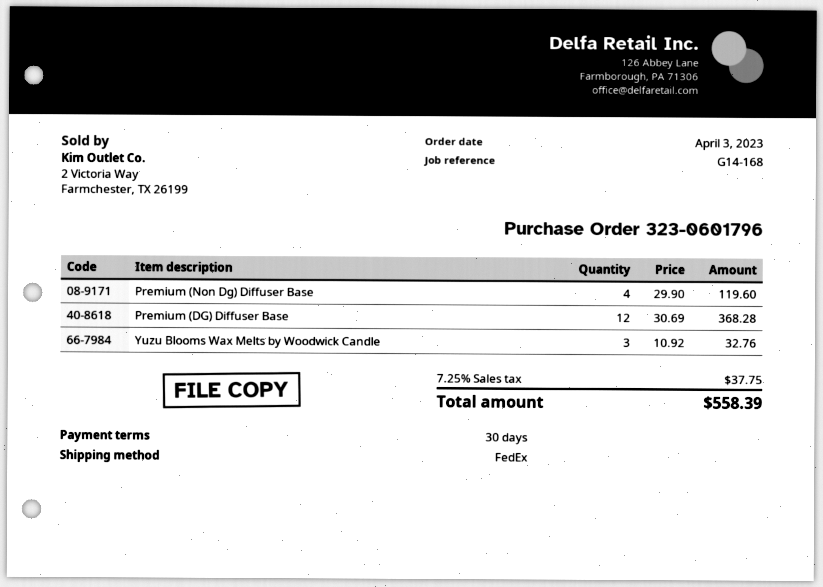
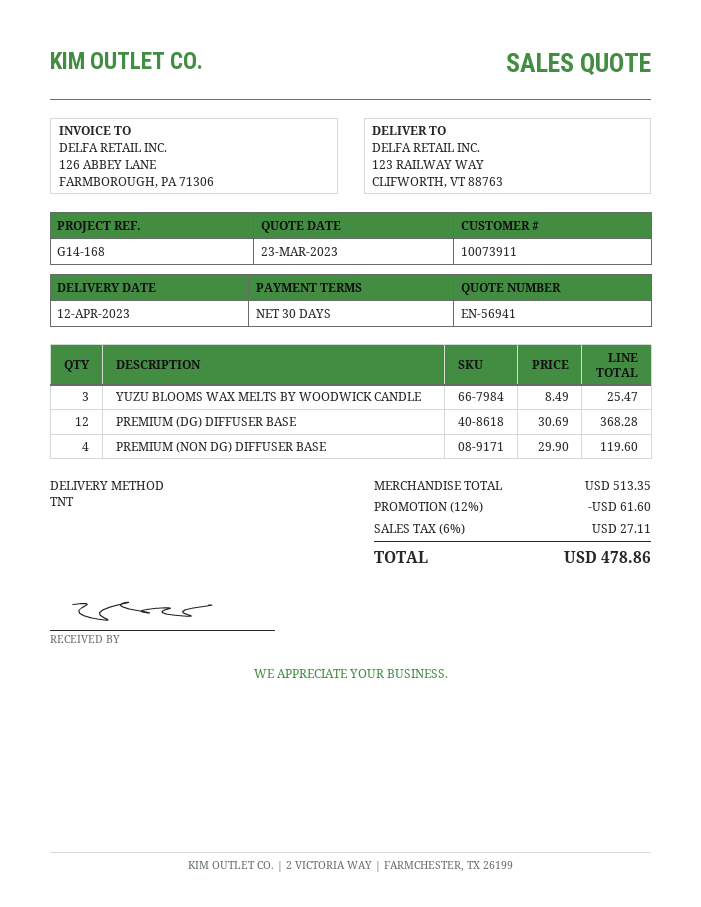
shipping method: FedEx -> TNT
Yuzu Blooms Wax Melts by Woodwick Candle: 3 x 10.92 = 32.76 -> 3 x 8.49 = 25.47
discount: none -> 12% = 61.60
tax: 7.25% = 37.75 -> 6% = 27.11
total: 558.39 -> 478.86

